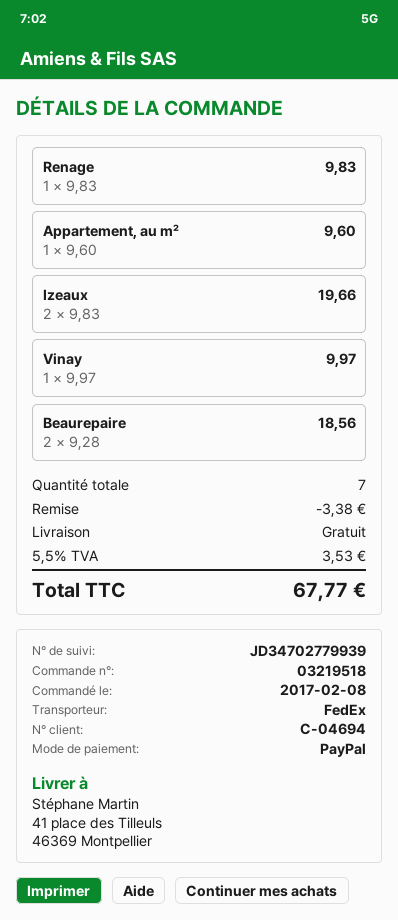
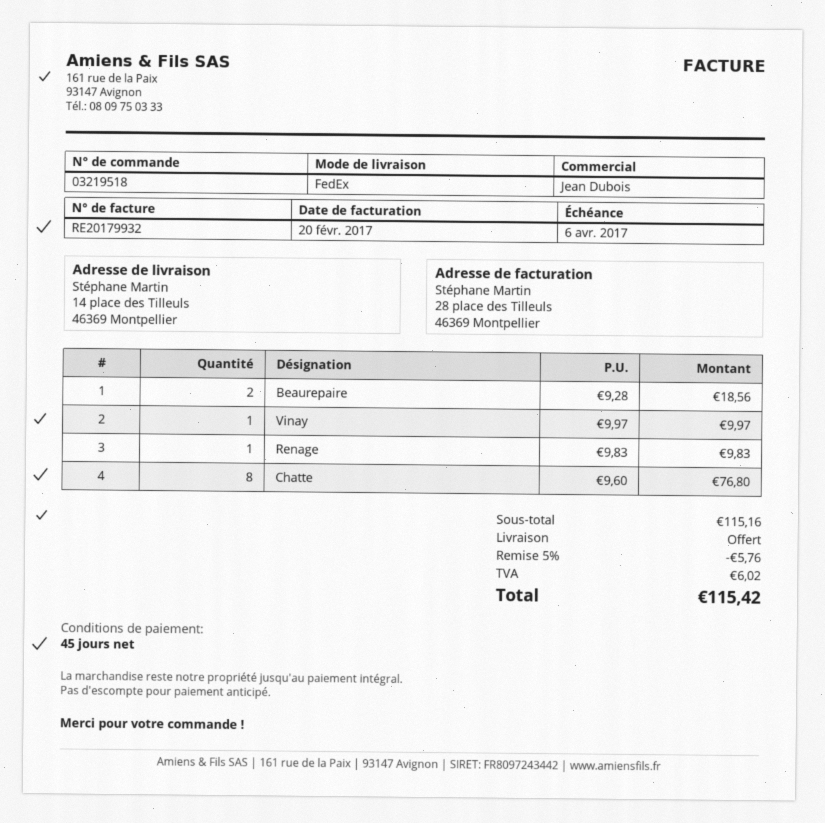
ship to: 41 place des Tilleuls, 46369 Montpellier -> 14 place des Tilleuls, 46369 Montpellier
Appartement, au m²: 1 x 9.60 = 9.60 -> none
Izeaux: 2 x 9.83 = 19.66 -> none
Chatte: none -> 8 x 9.60 = 76.80
discount: 3.38 -> 5.76
tax: 3.53 -> 6.02
total: 67.77 -> 115.42

